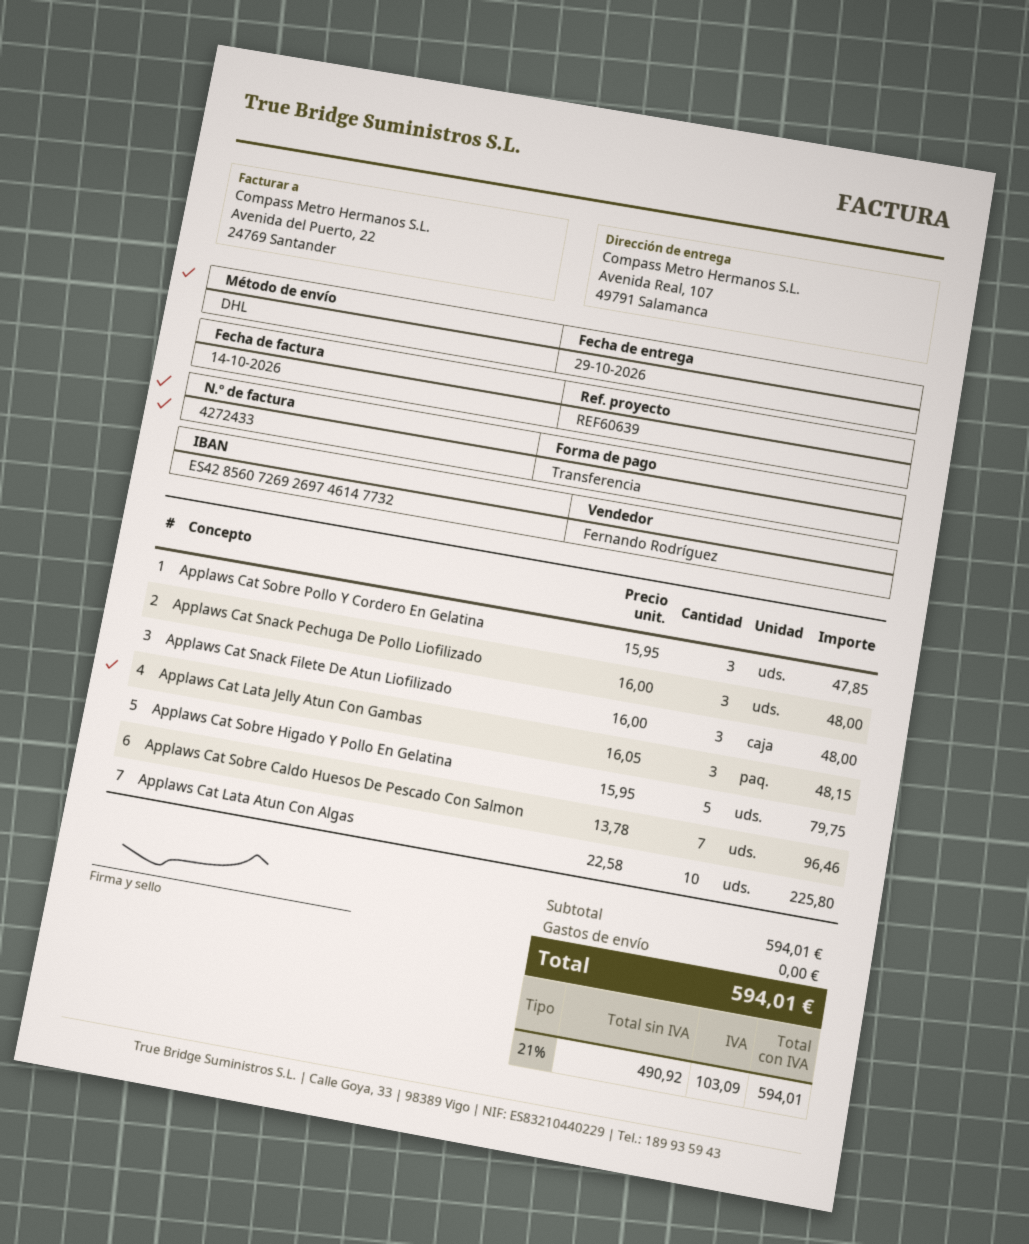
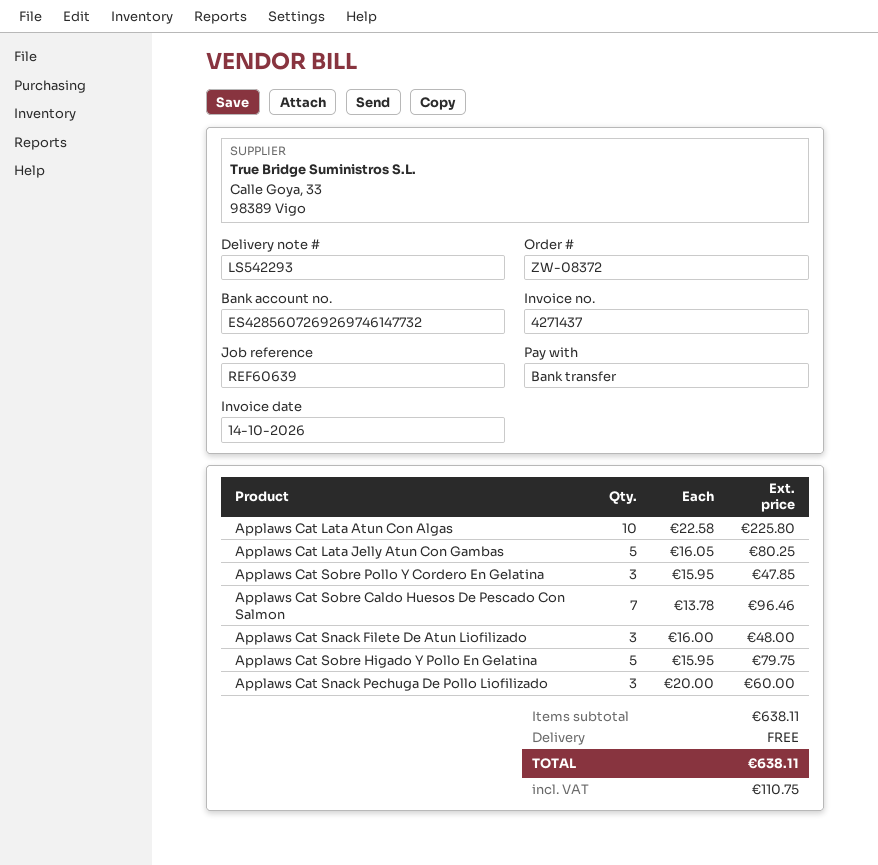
invoice number: 4272433 -> 4271437
Applaws Cat Snack Pechuga De Pollo Liofilizado: 3 x 16.00 = 48.00 -> 3 x 20.00 = 60.00
Applaws Cat Lata Jelly Atun Con Gambas: 3 x 16.05 = 48.15 -> 5 x 16.05 = 80.25
subtotal: 594.01 -> 638.11
tax: 103.09 -> 110.75
total: 594.01 -> 638.11

